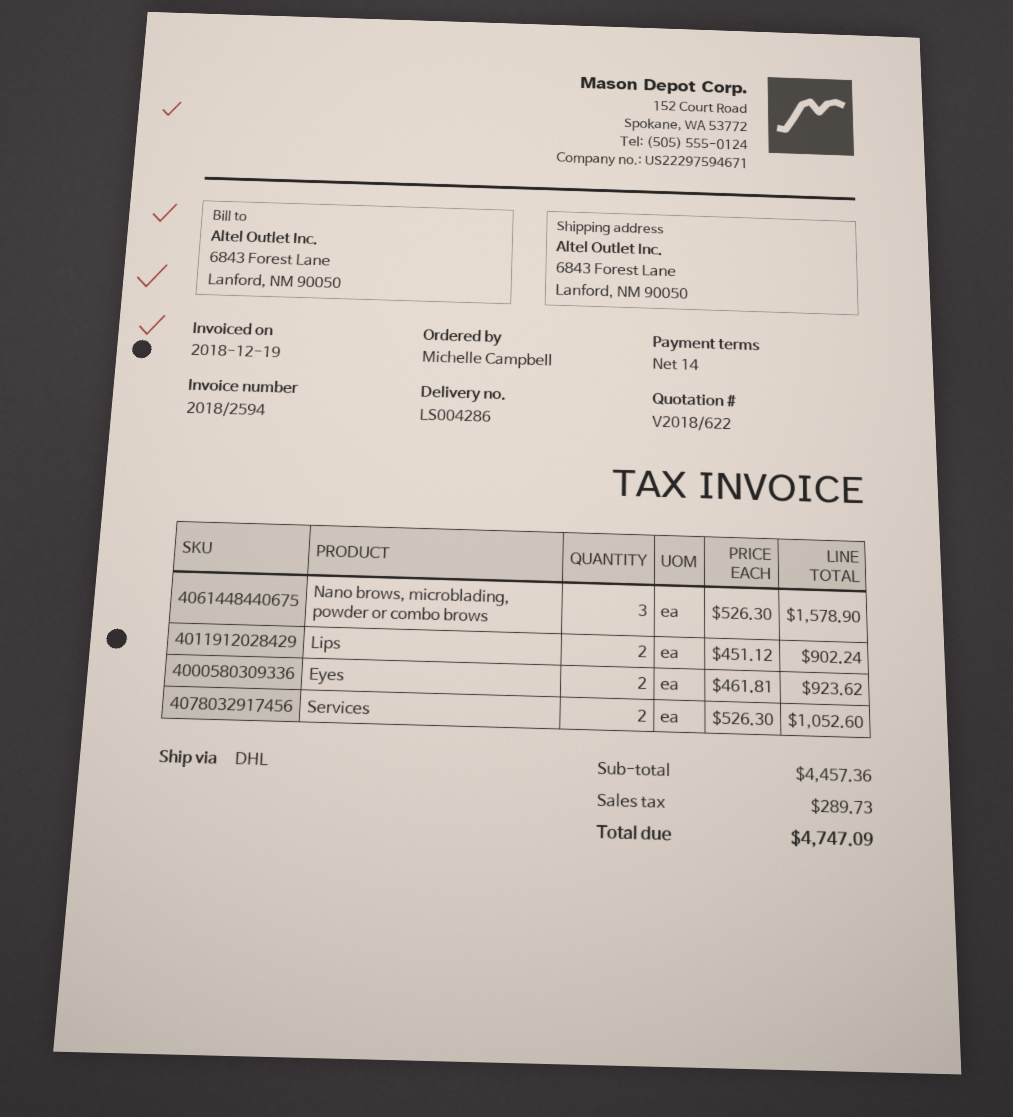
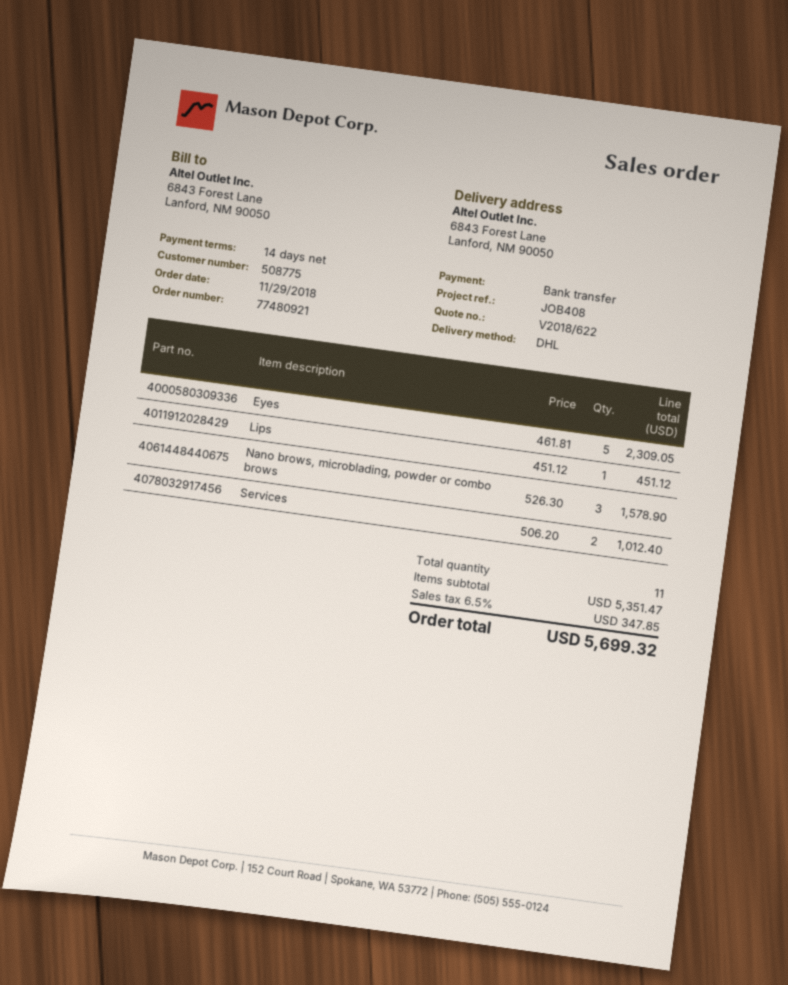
Lips: 2 x 451.12 = 902.24 -> 1 x 451.12 = 451.12
Eyes: 2 x 461.81 = 923.62 -> 5 x 461.81 = 2309.05
Services: 2 x 526.30 = 1052.60 -> 2 x 506.20 = 1012.40
subtotal: 4457.36 -> 5351.47
tax: 289.73 -> 347.85
total: 4747.09 -> 5699.32

